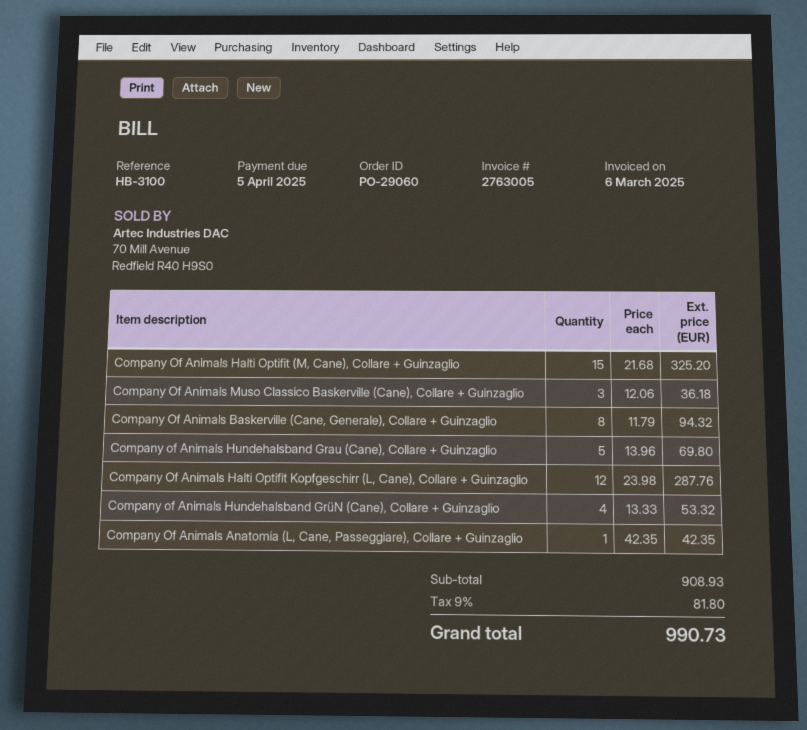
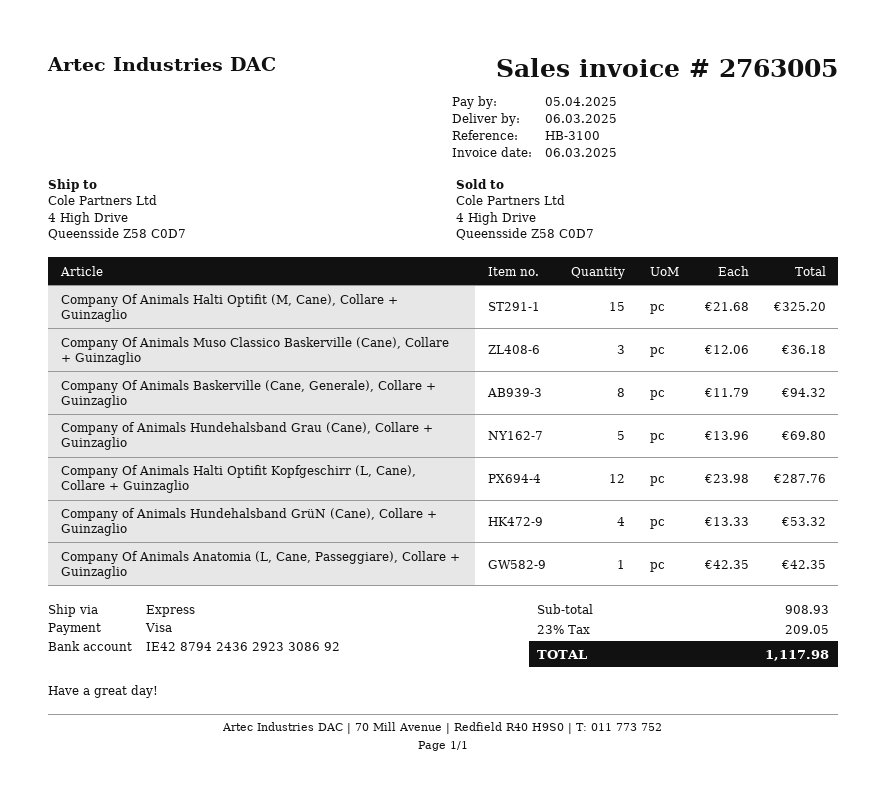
tax: 9% = 81.80 -> 23% = 209.05
total: 990.73 -> 1117.98

